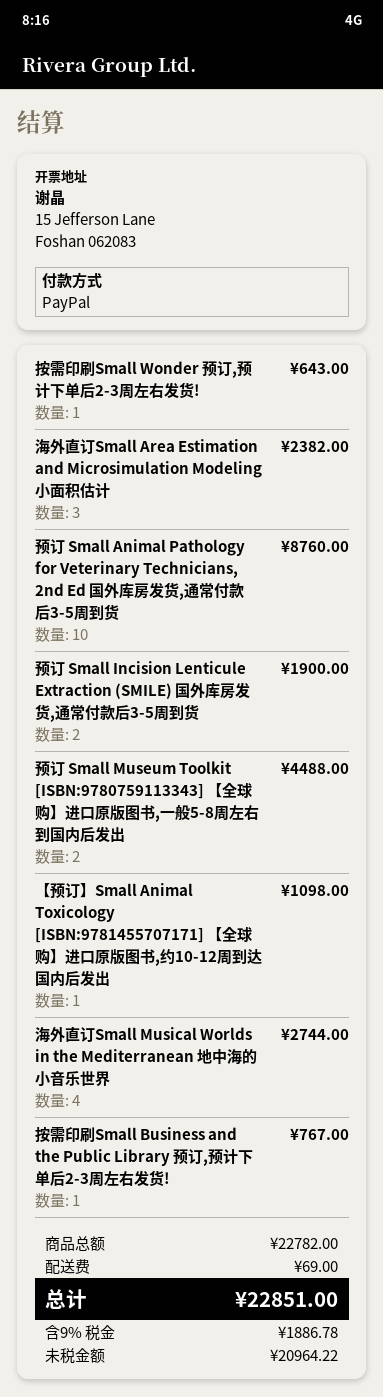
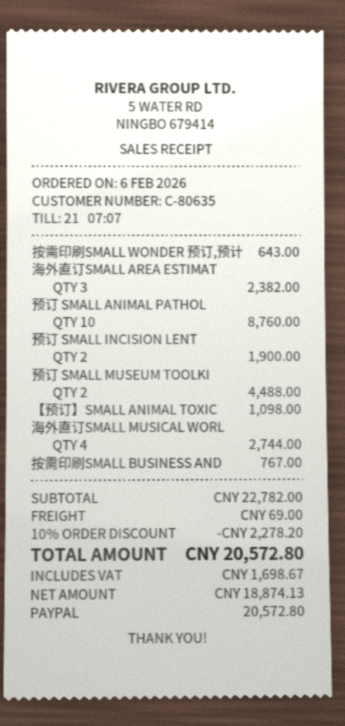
discount: none -> 10% = 2278.20
net: 20964.22 -> 18874.13
tax: 1886.78 -> 1698.67
total: 22851.00 -> 20572.80

